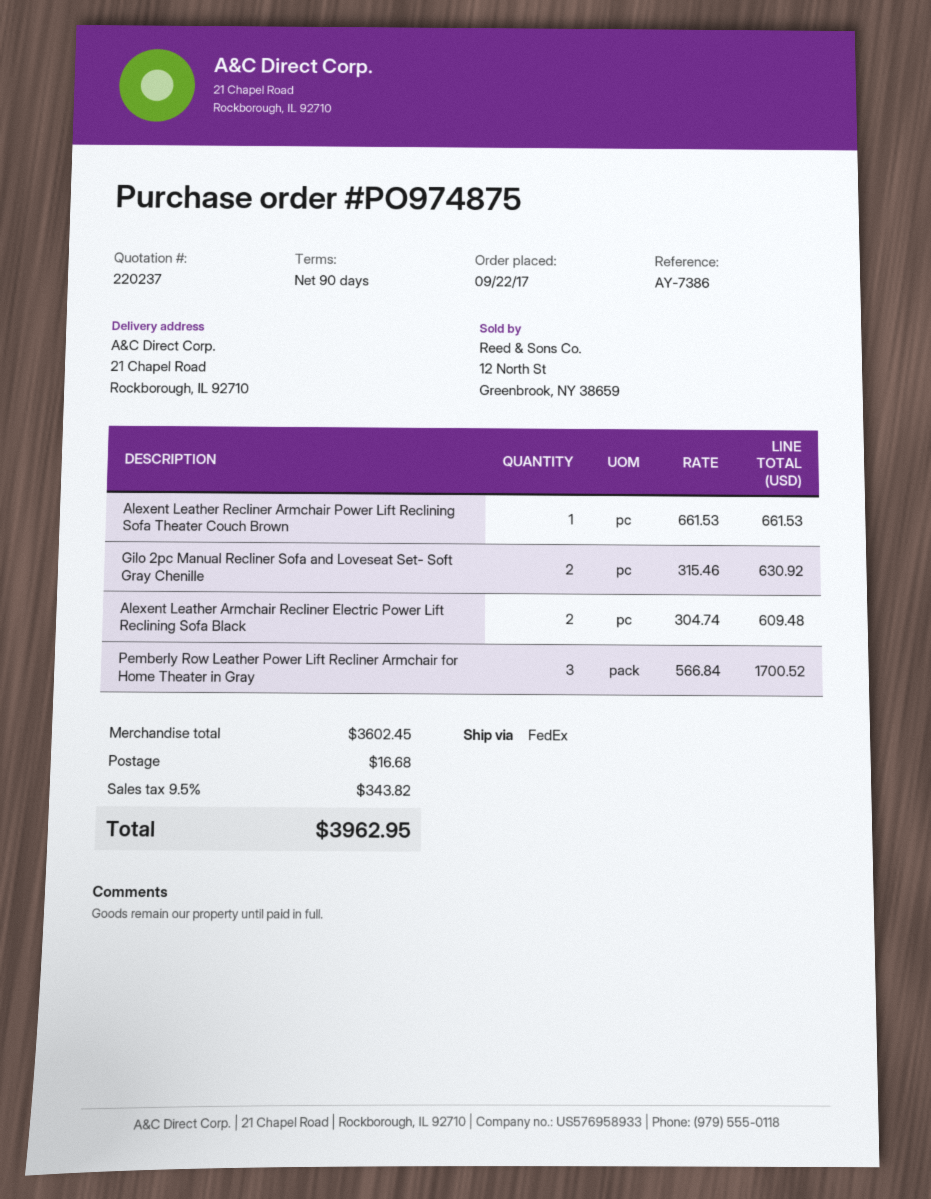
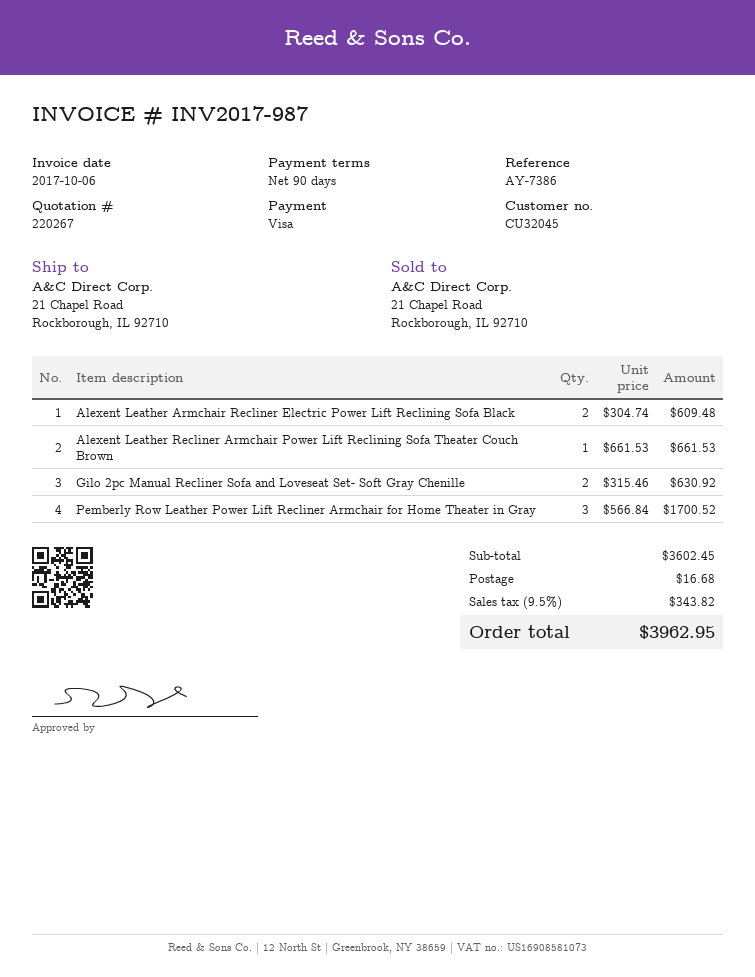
quote number: 220237 -> 220267

